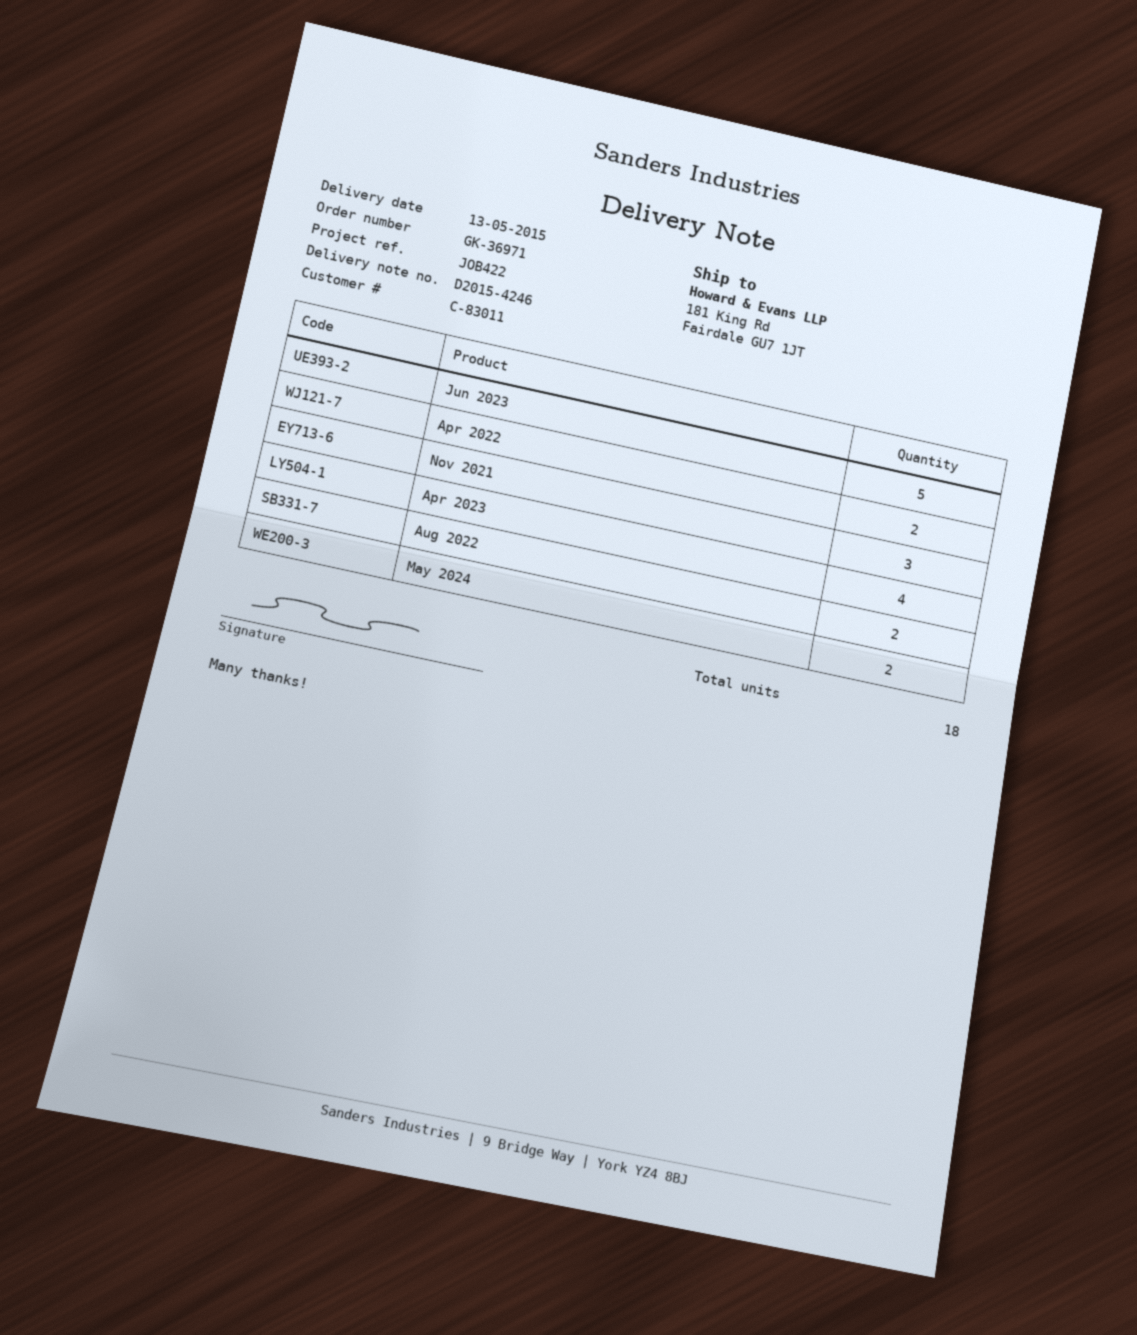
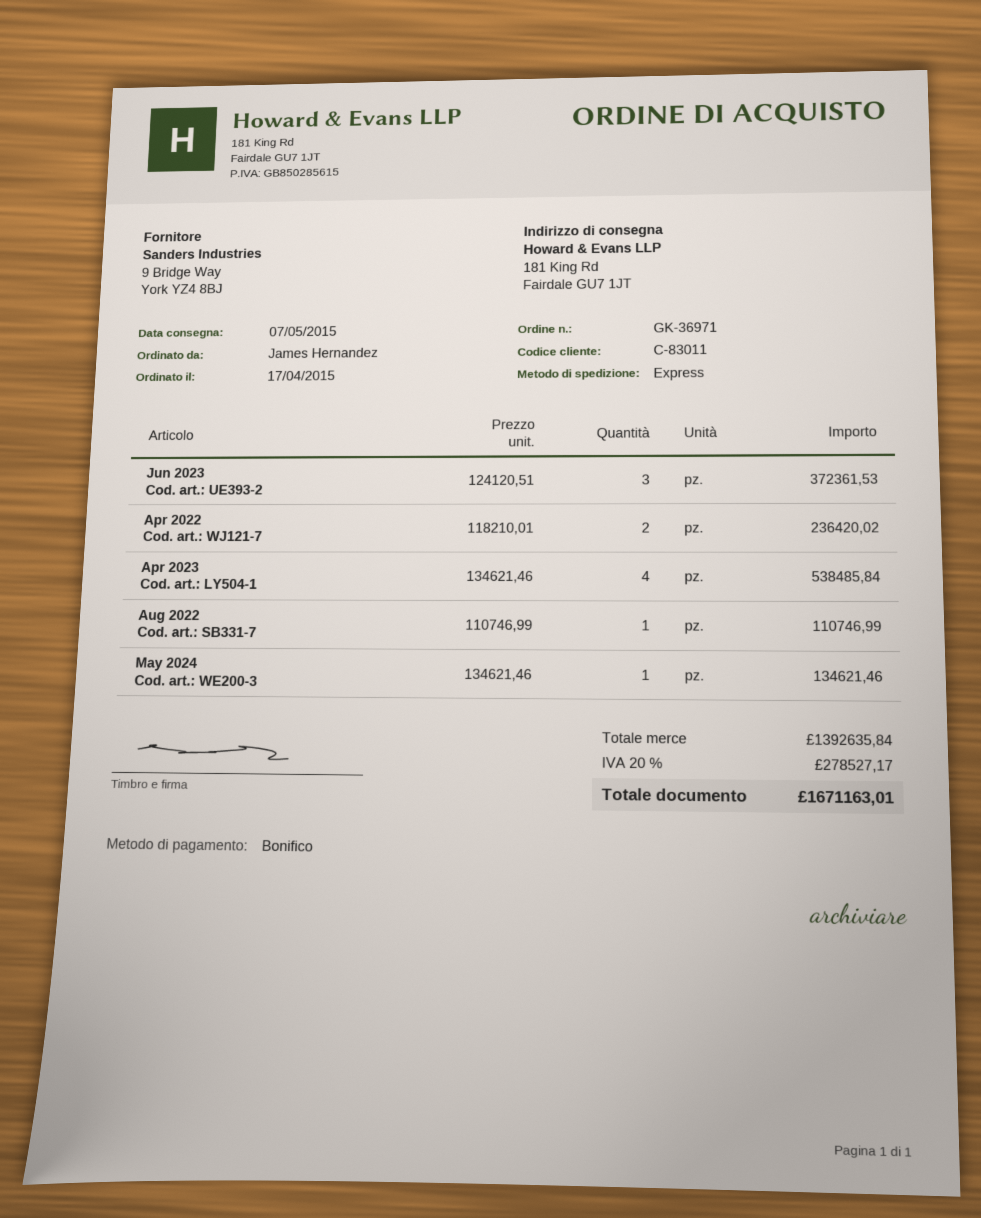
delivery date: 2015-05-13 -> 2015-05-07
Jun 2023: 5 -> 3
Nov 2021: 3 -> none
Aug 2022: 2 -> 1
May 2024: 2 -> 1

